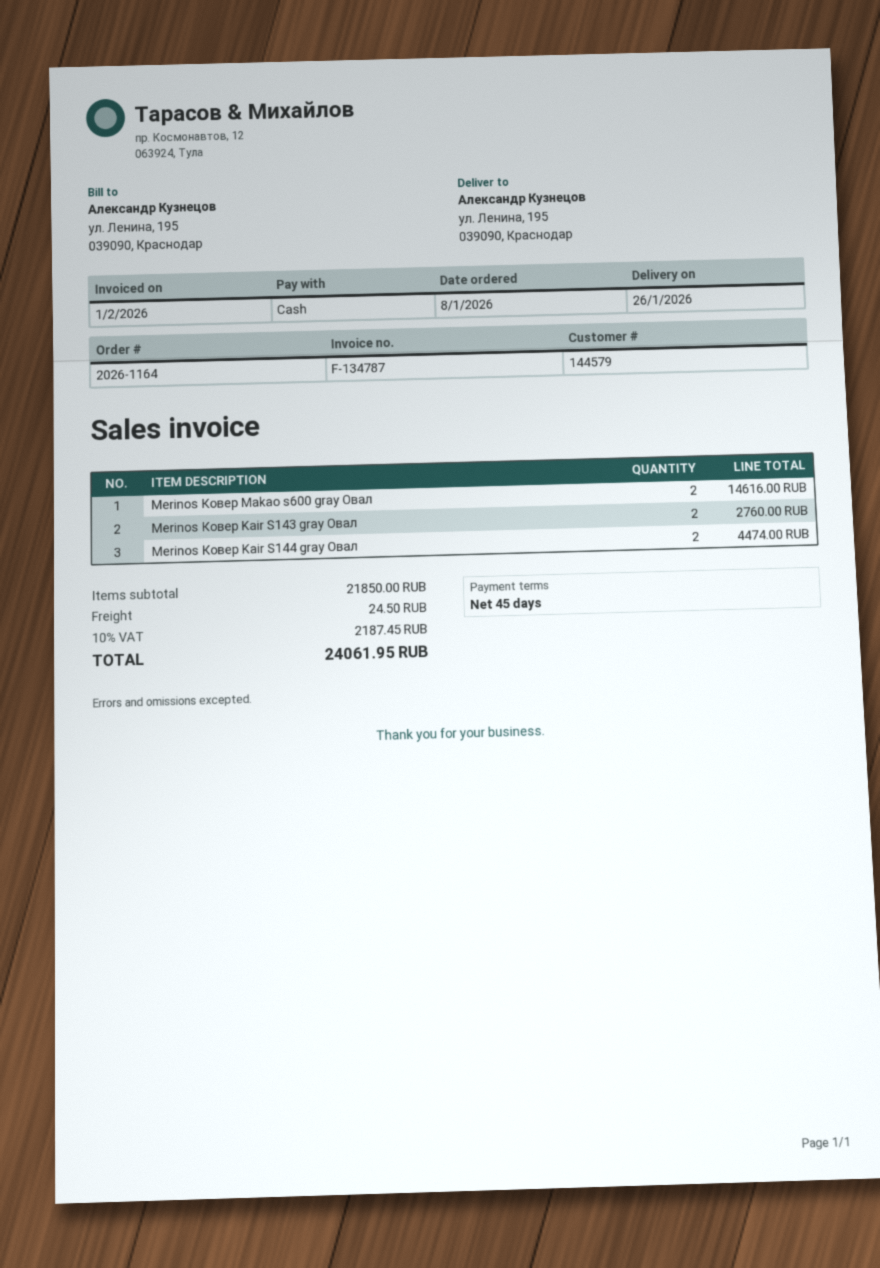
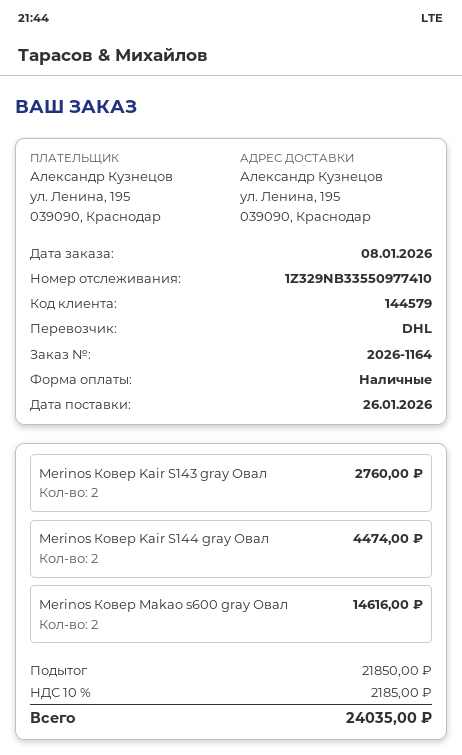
shipping: 24.50 -> none
tax: 10% = 2187.45 -> 10% = 2185.00
total: 24061.95 -> 24035.00

